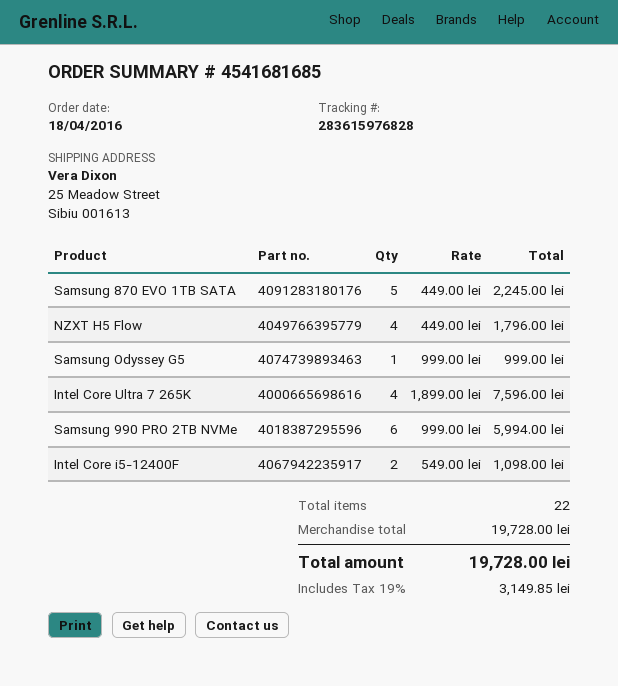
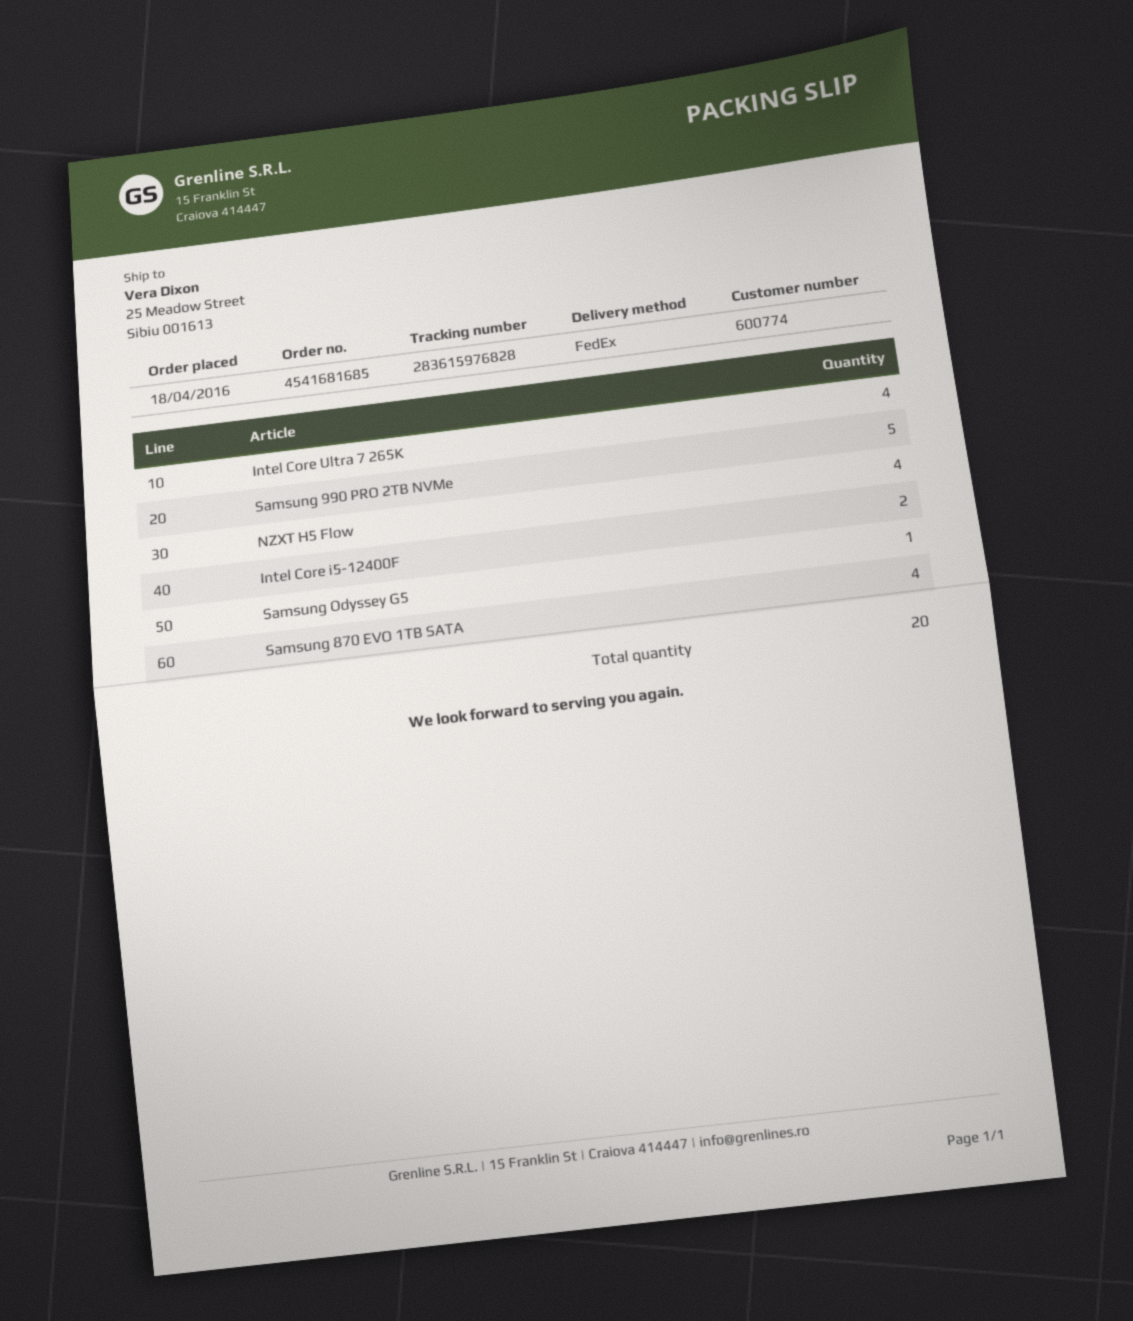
Samsung 870 EVO 1TB SATA: 5 -> 4
Samsung 990 PRO 2TB NVMe: 6 -> 5
total quantity: 22 -> 20

